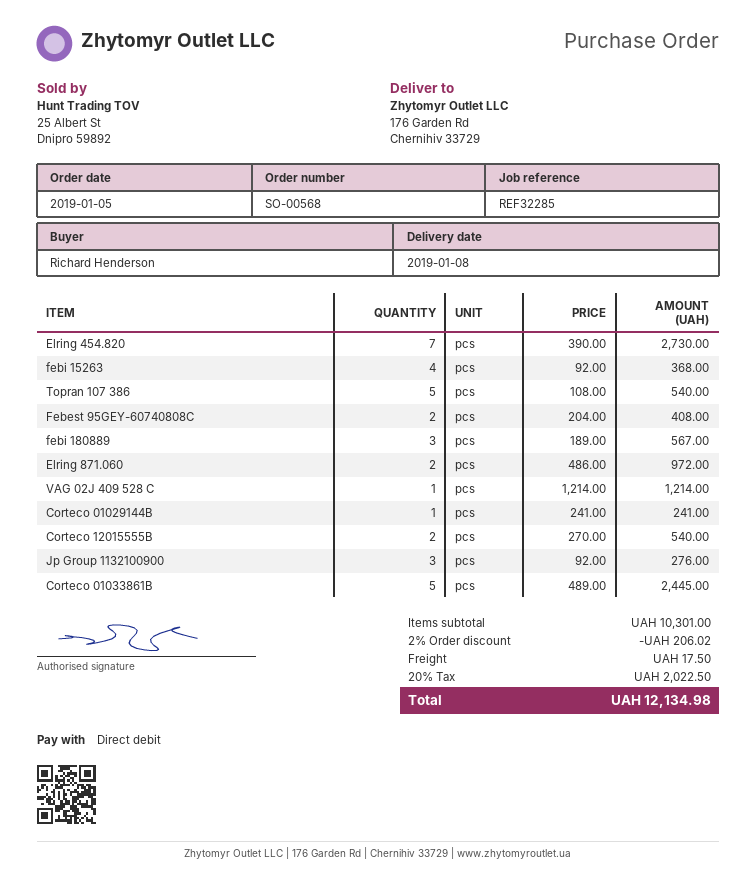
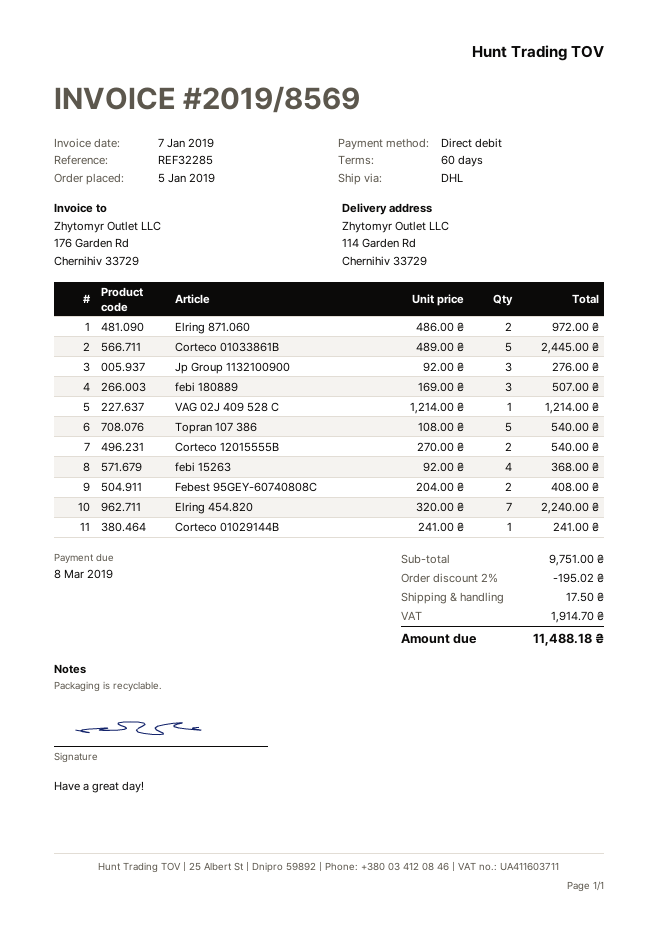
ship to: 176 Garden Rd, Chernihiv 33729 -> 114 Garden Rd, Chernihiv 33729
Elring 454.820: 7 x 390.00 = 2730.00 -> 7 x 320.00 = 2240.00
febi 180889: 3 x 189.00 = 567.00 -> 3 x 169.00 = 507.00
subtotal: 10301.00 -> 9751.00
discount: 2% = 206.02 -> 2% = 195.02
tax: 2022.50 -> 1914.70
total: 12134.98 -> 11488.18

